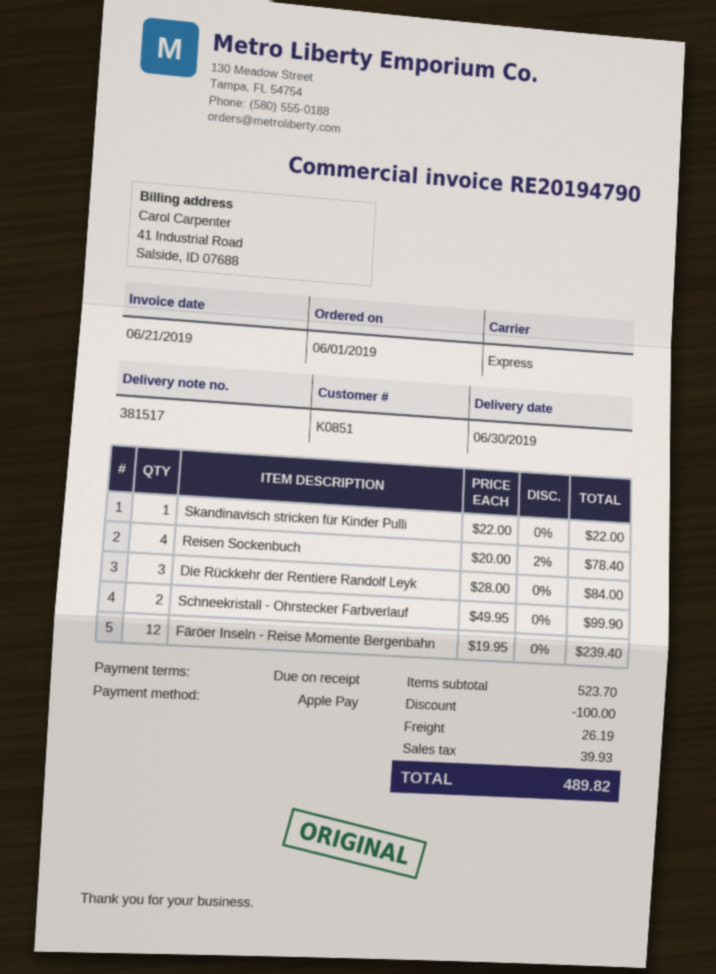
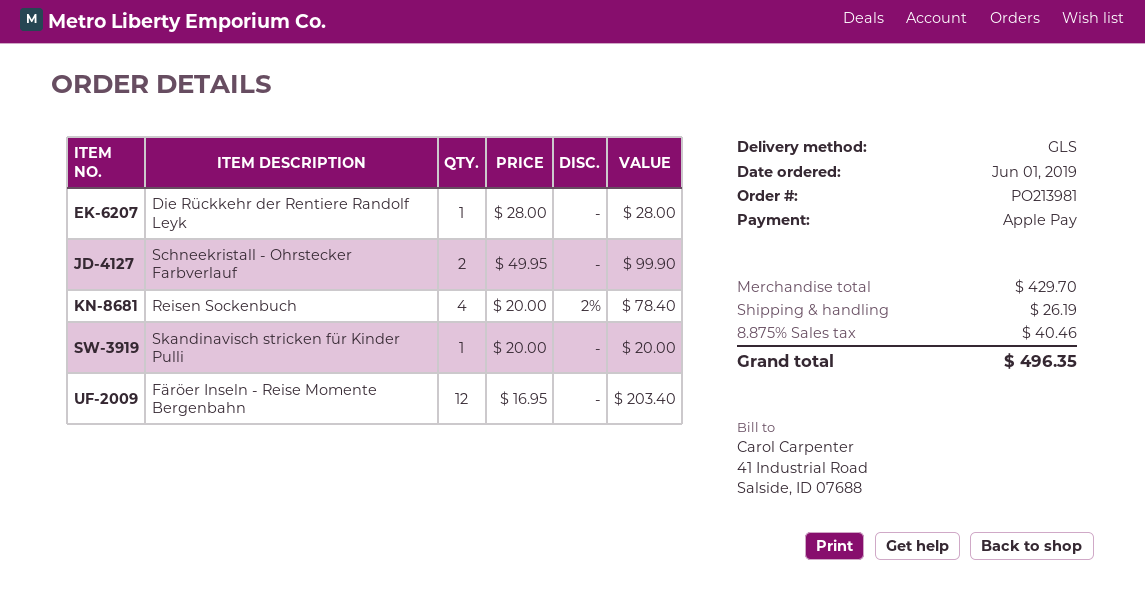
shipping method: express -> GLS
Skandinavisch stricken für Kinder Pulli: 1 x 22.00 = 22.00 -> 1 x 20.00 = 20.00
Die Rückkehr der Rentiere Randolf Leyk: 3 x 28.00 = 84.00 -> 1 x 28.00 = 28.00
Färöer Inseln - Reise Momente Bergenbahn: 12 x 19.95 = 239.40 -> 12 x 16.95 = 203.40
subtotal: 523.70 -> 429.70
discount: 100.00 -> none
tax: 39.93 -> 40.46
total: 489.82 -> 496.35

